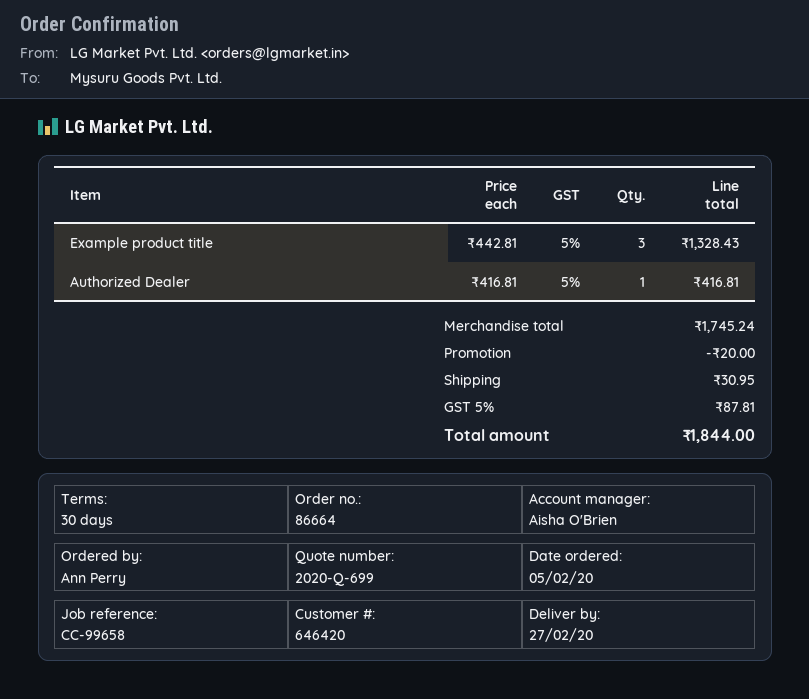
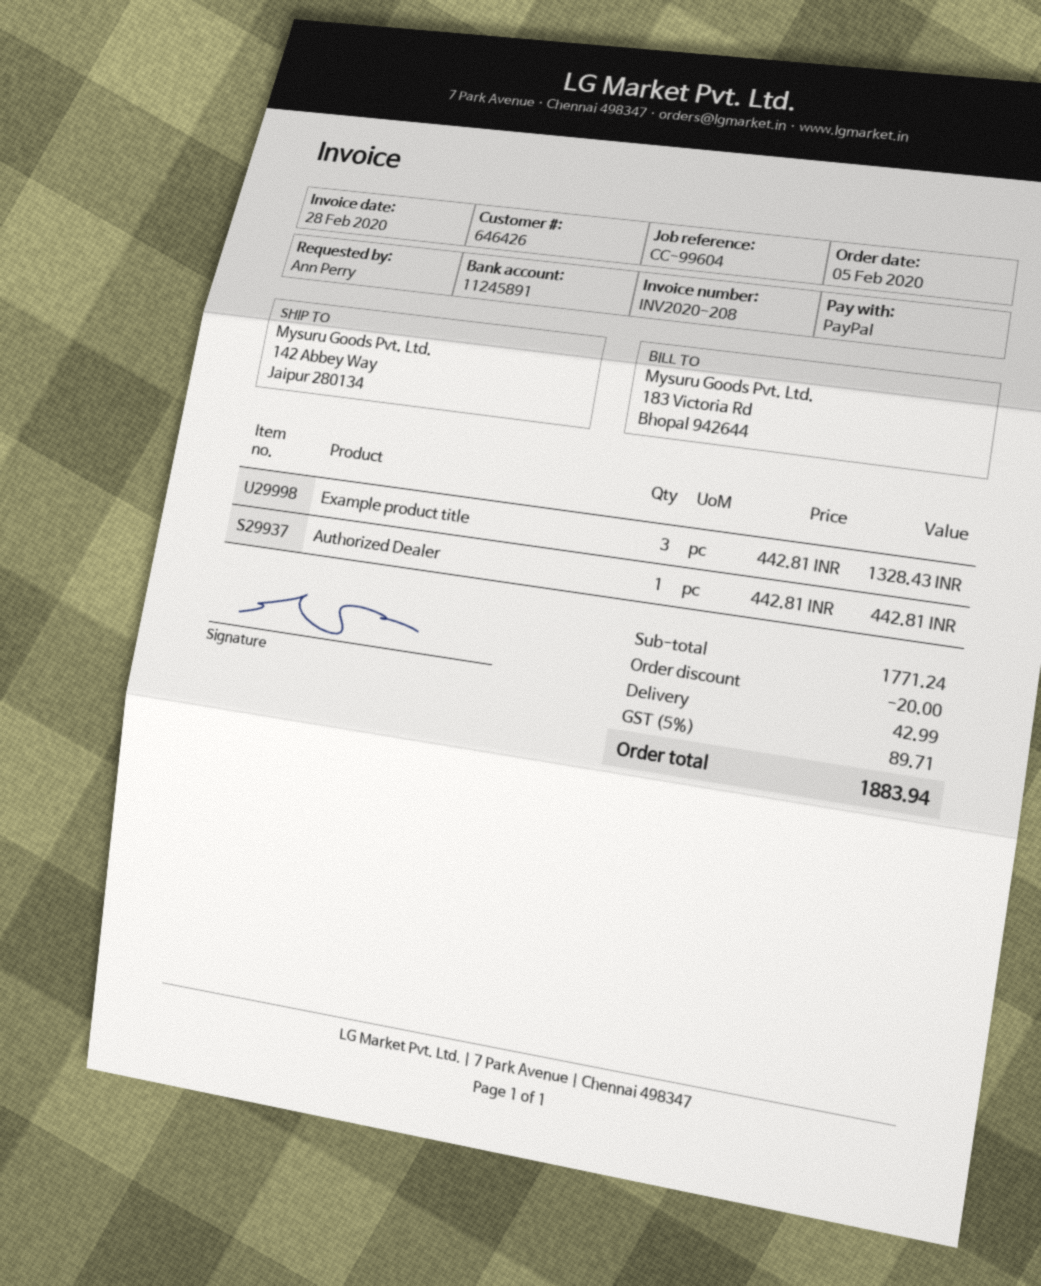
customer number: 646420 -> 646426
reference: CC-99658 -> CC-99604
Authorized Dealer: 1 x 416.81 = 416.81 -> 1 x 442.81 = 442.81
subtotal: 1745.24 -> 1771.24
shipping: 30.95 -> 42.99
tax: 5% = 87.81 -> 5% = 89.71
total: 1844.00 -> 1883.94

